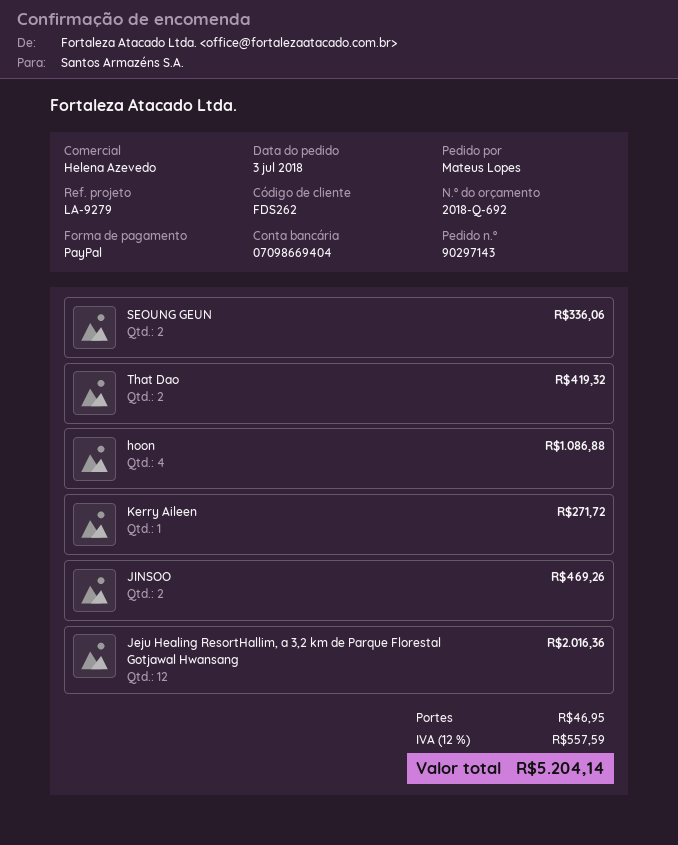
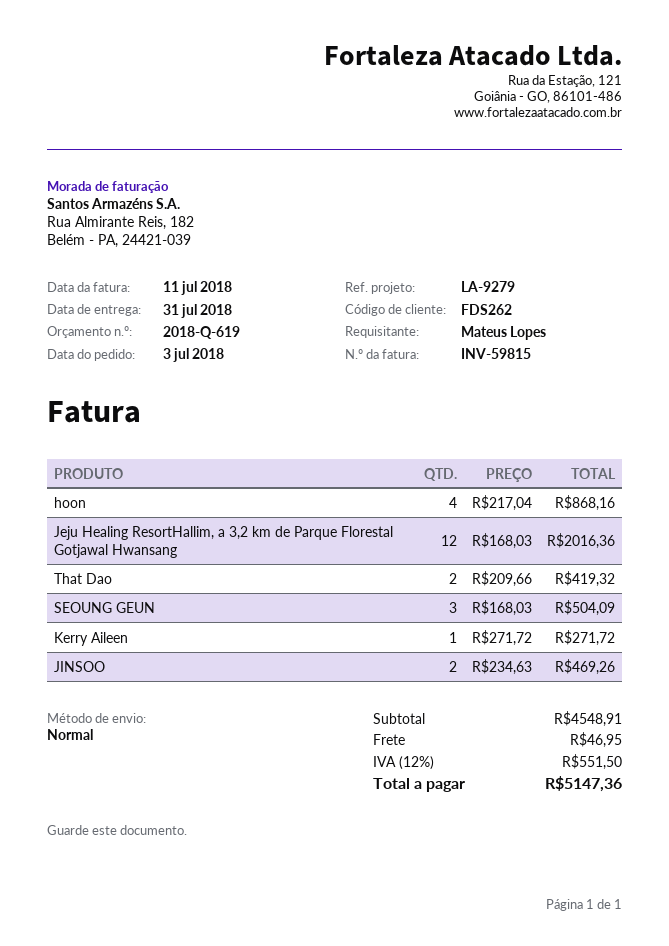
quote number: 2018-Q-692 -> 2018-Q-619
SEOUNG GEUN: 2 for 336.06 -> 3 for 504.09
hoon: 4 for 1086.88 -> 4 for 868.16
tax: 12% = 557.59 -> 12% = 551.50
total: 5204.14 -> 5147.36

